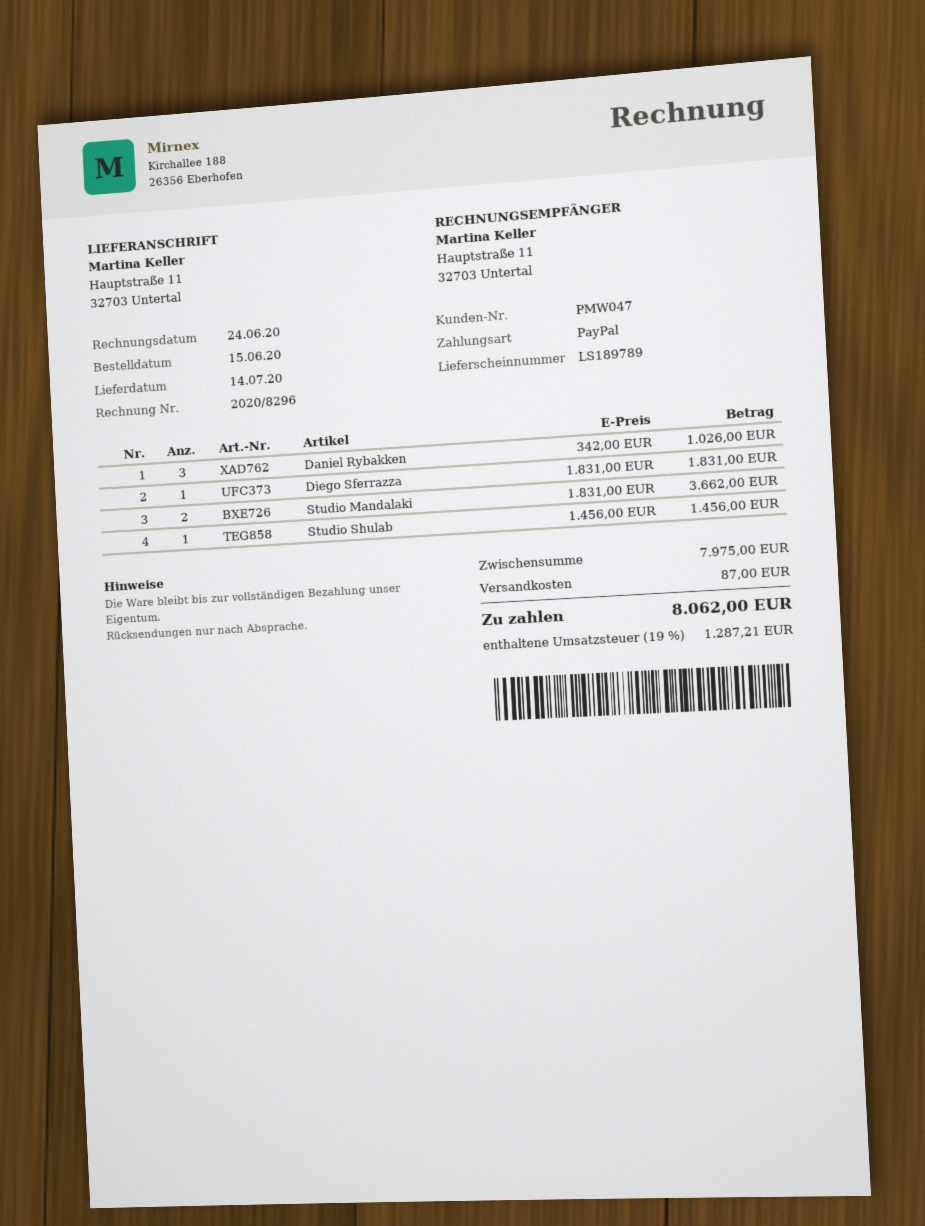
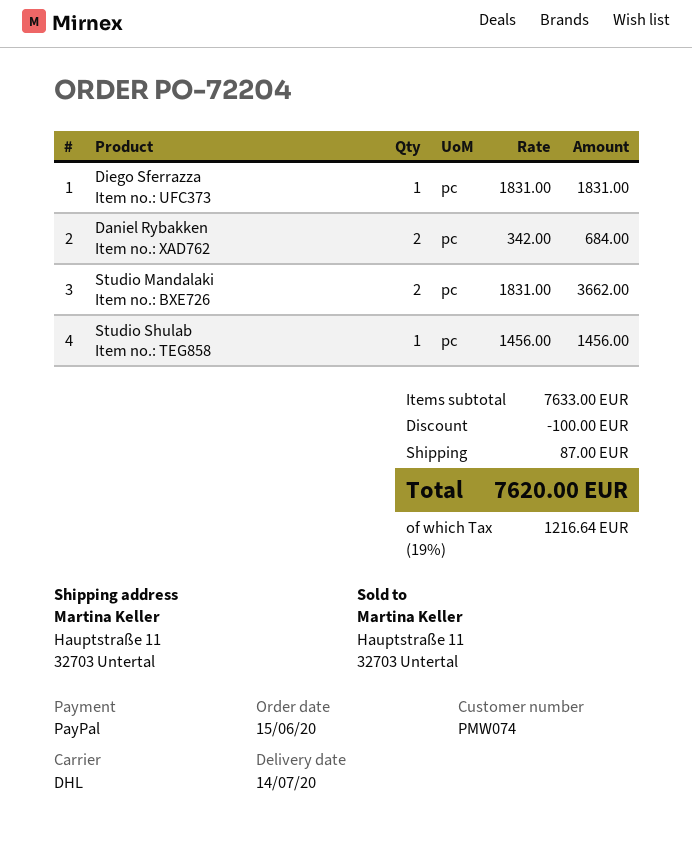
customer number: PMW047 -> PMW074
Daniel Rybakken: 3 x 342.00 = 1026.00 -> 2 x 342.00 = 684.00
subtotal: 7975.00 -> 7633.00
discount: none -> 100.00
tax: 19% = 1287.21 -> 19% = 1216.64
total: 8062.00 -> 7620.00

